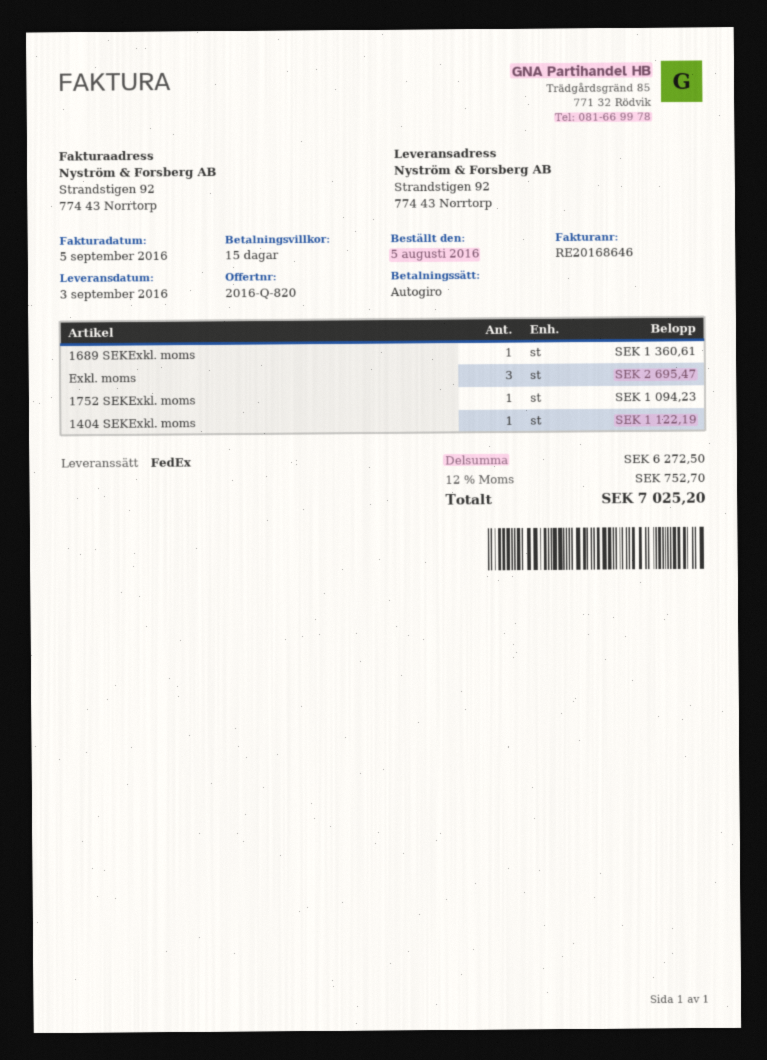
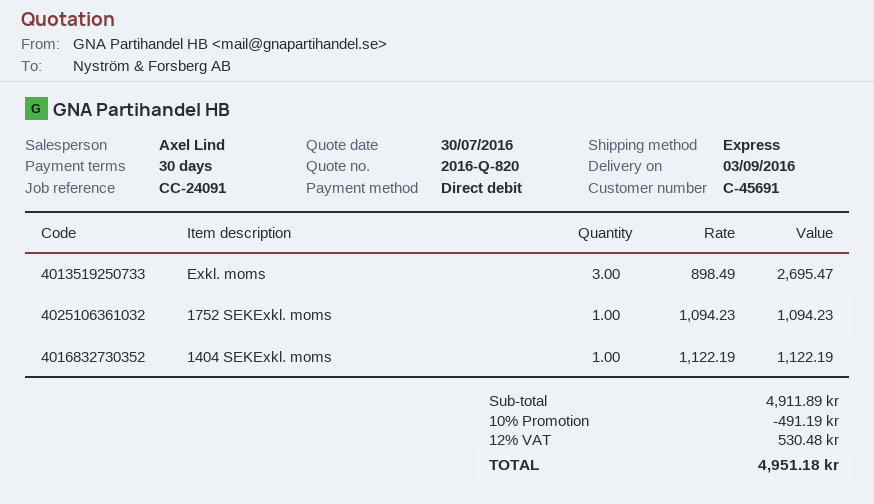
payment terms: 15 days -> 30 days
shipping method: FedEx -> express
1689 SEKExkl. moms: 1 for 1360.61 -> none
subtotal: 6272.50 -> 4911.89
discount: none -> 10% = 491.19
tax: 12% = 752.70 -> 12% = 530.48
total: 7025.20 -> 4951.18

